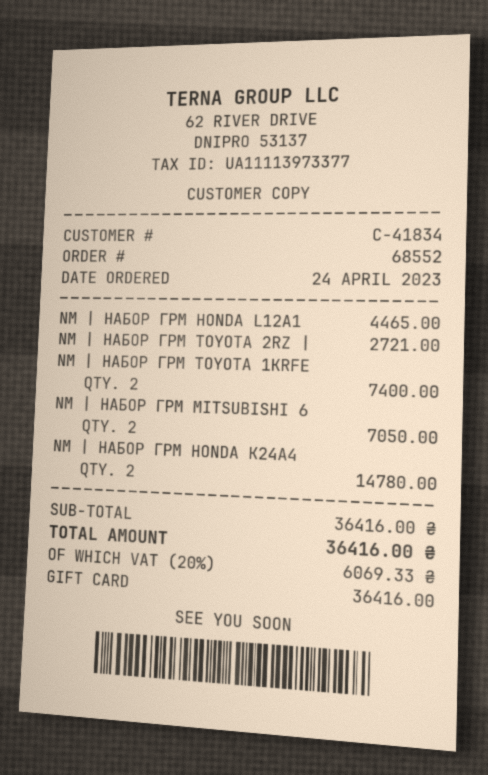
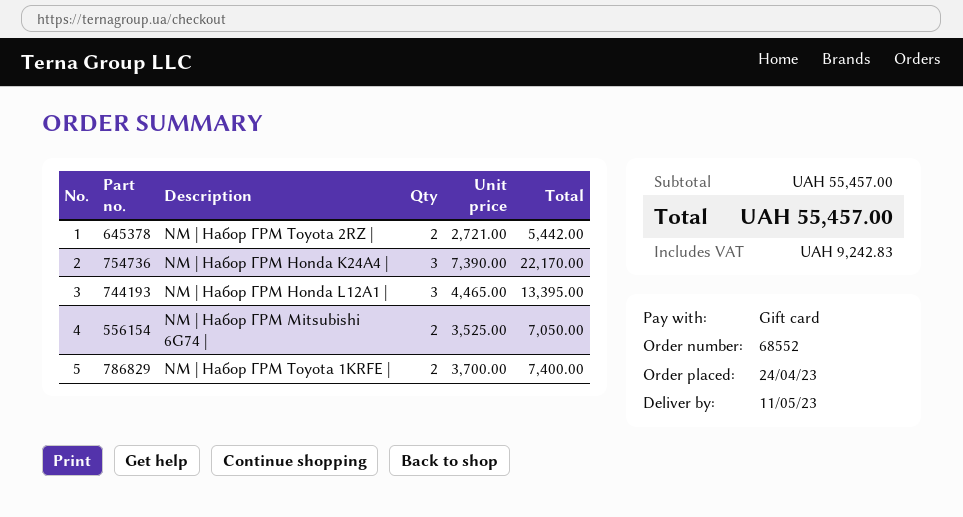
NM | НАБОР ГРМ HONDA L12A1: 1 for 4465.00 -> 3 for 13395.00
NM | НАБОР ГРМ TOYOTA 2RZ |: 1 for 2721.00 -> 2 for 5442.00
NM | НАБОР ГРМ HONDA K24A4: 2 for 14780.00 -> 3 for 22170.00
subtotal: 36416.00 -> 55457.00
tax: 6069.33 -> 9242.83
total: 36416.00 -> 55457.00

